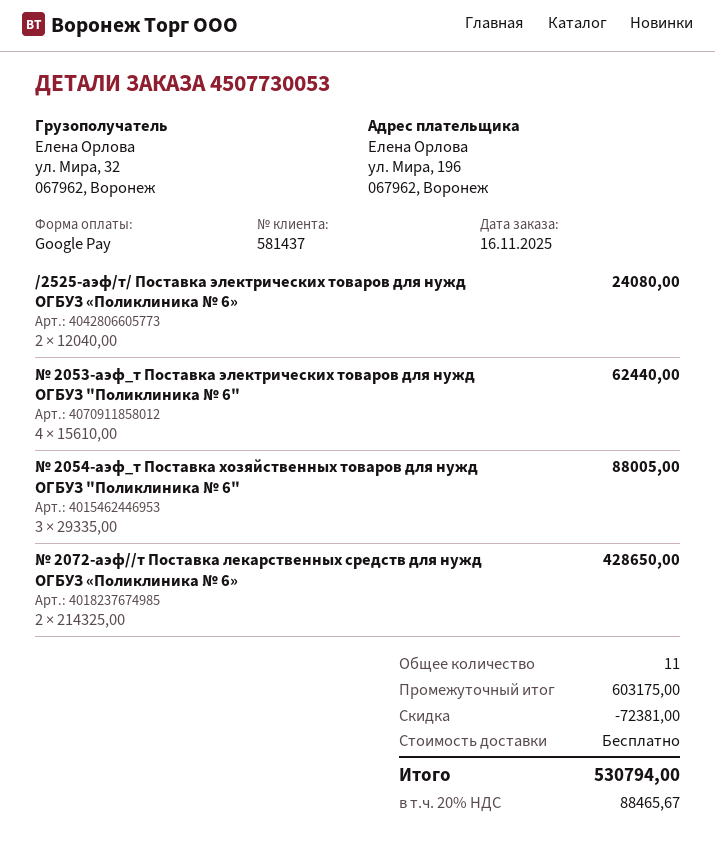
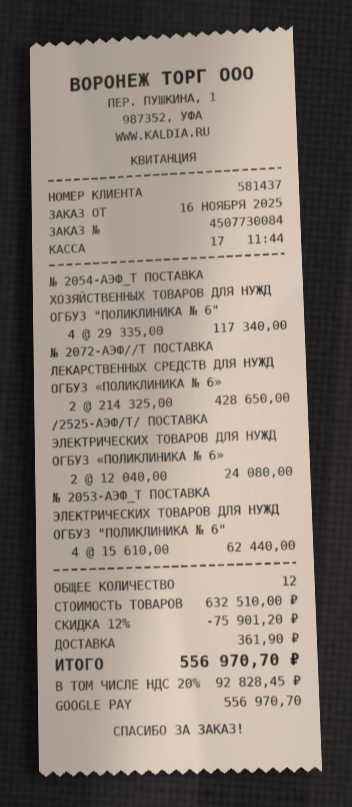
order number: 4507730053 -> 4507730084
№ 2054-аэф_т Поставка хозяйственных товаров для нужд ОГБУЗ "Поликлиника № 6": 3 x 29335.00 = 88005.00 -> 4 x 29335.00 = 117340.00
total quantity: 11 -> 12
subtotal: 603175.00 -> 632510.00
discount: 72381.00 -> 75901.20
shipping: 0.00 -> 361.90
tax: 20% = 88465.67 -> 20% = 92828.45
total: 530794.00 -> 556970.70

